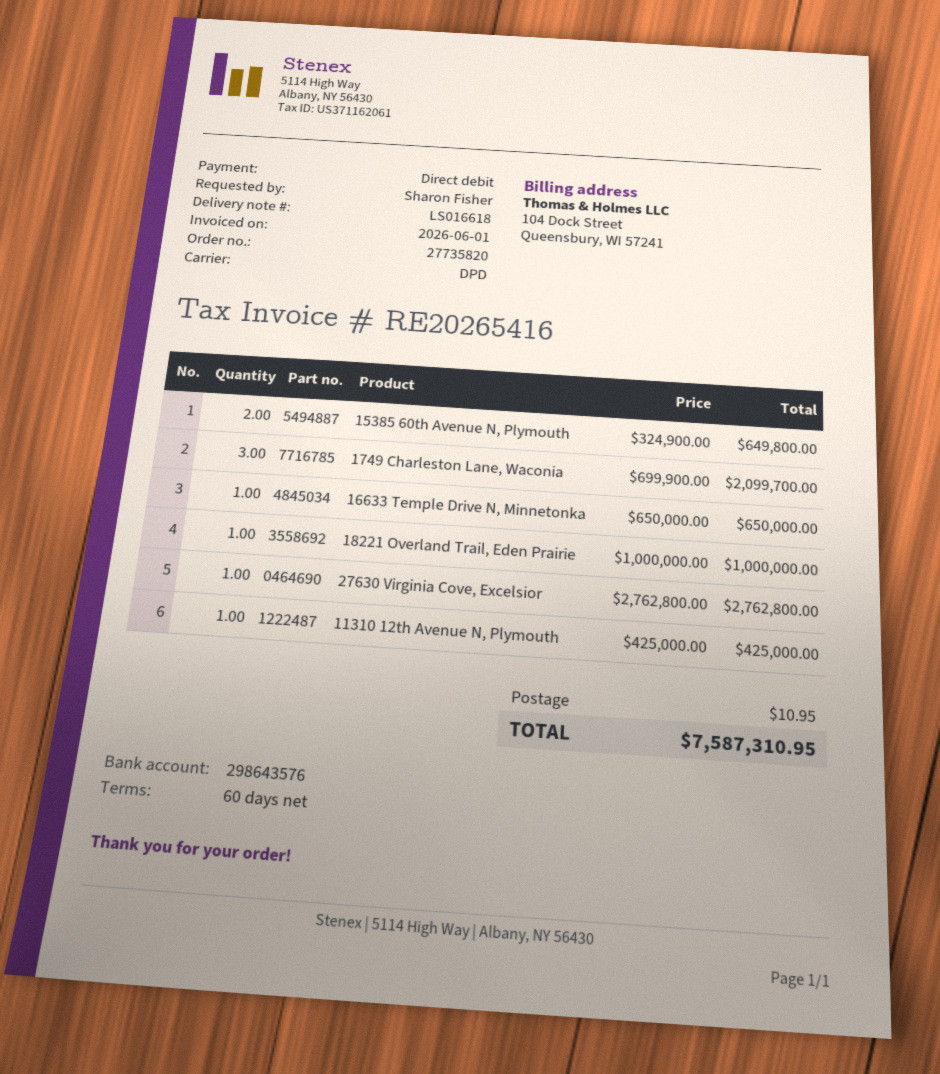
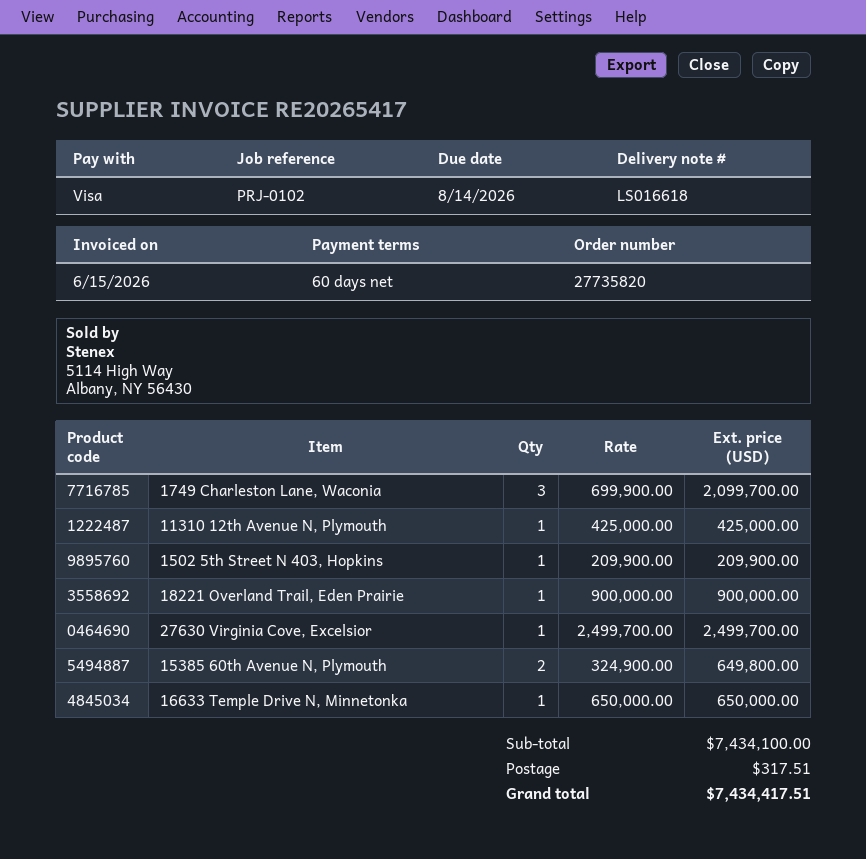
invoice number: RE20265416 -> RE20265417
invoice date: 2026-06-01 -> 2026-06-15
payment method: direct debit -> Visa
18221 Overland Trail, Eden Prairie: 1 x 1000000.00 = 1000000.00 -> 1 x 900000.00 = 900000.00
27630 Virginia Cove, Excelsior: 1 x 2762800.00 = 2762800.00 -> 1 x 2499700.00 = 2499700.00
1502 5th Street N 403, Hopkins: none -> 1 x 209900.00 = 209900.00
shipping: 10.95 -> 317.51
total: 7587310.95 -> 7434417.51

